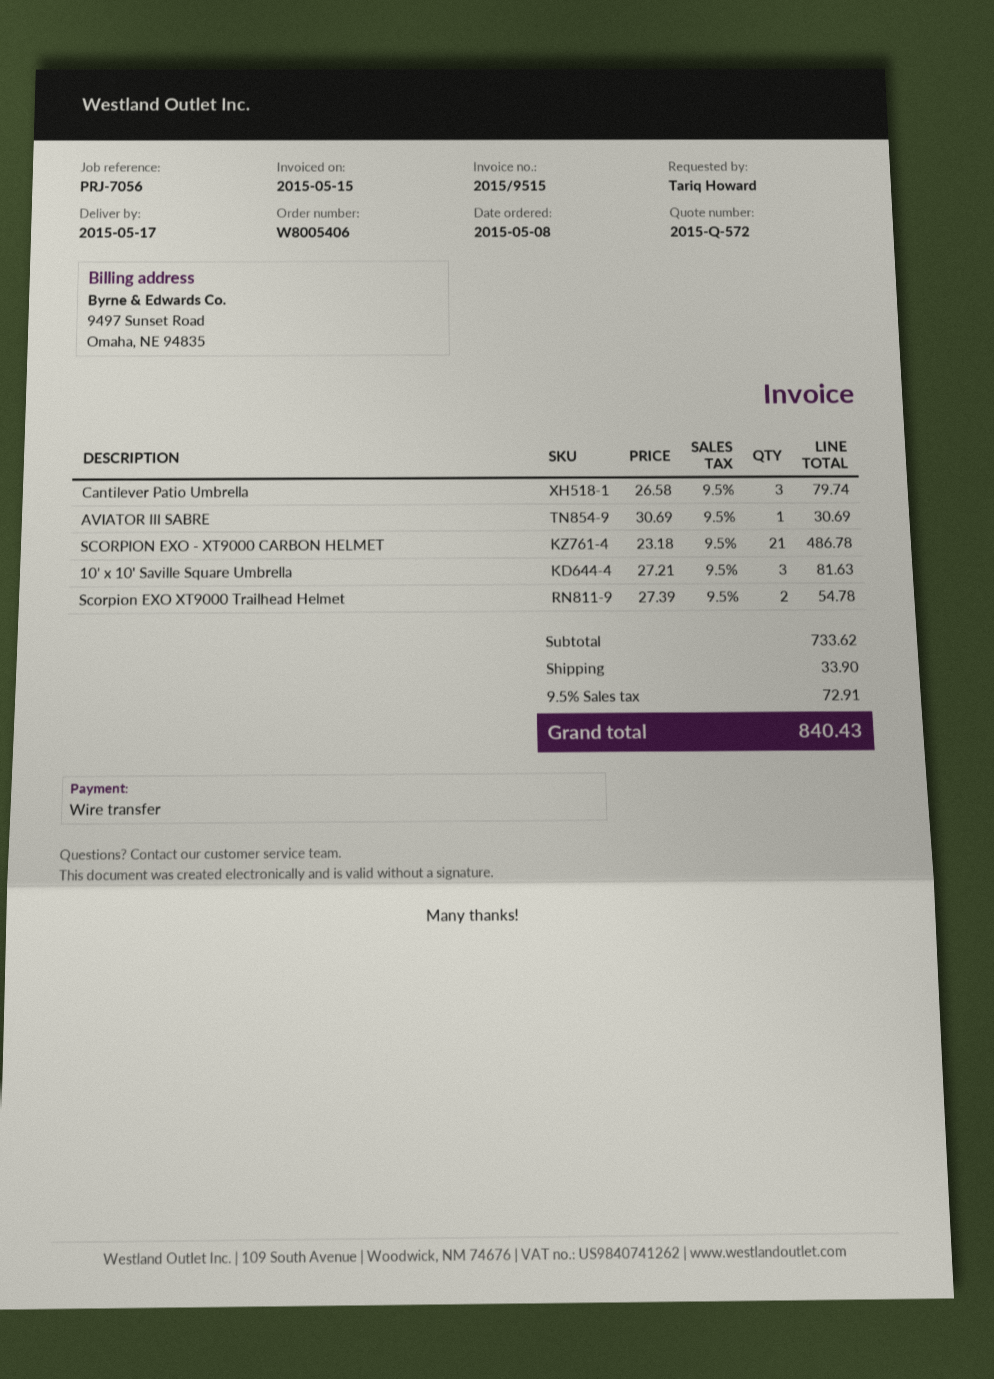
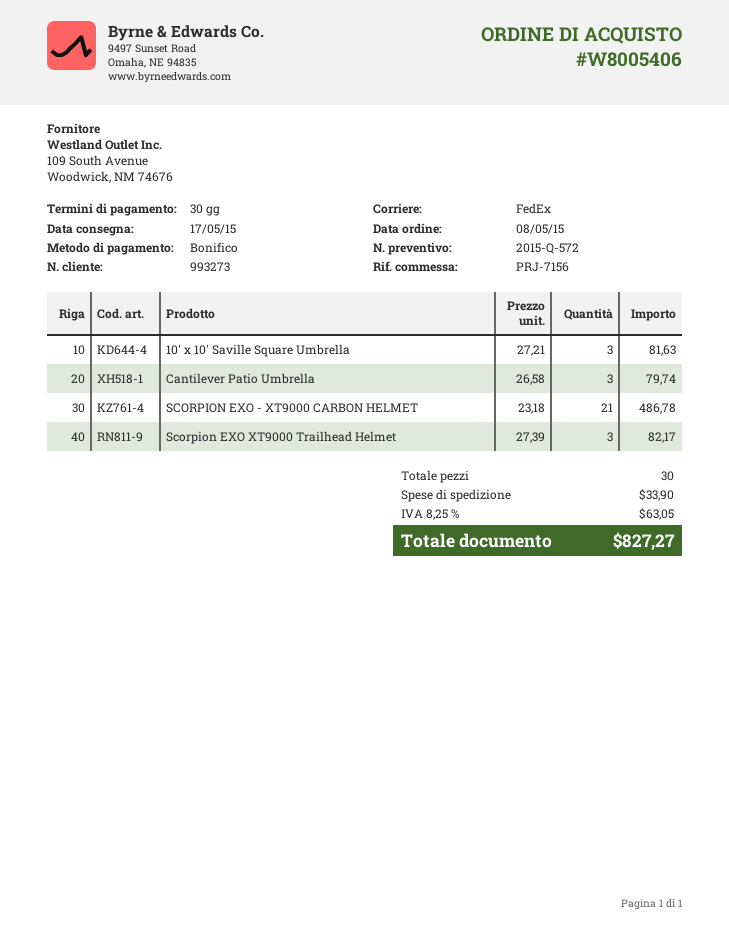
reference: PRJ-7056 -> PRJ-7156
AVIATOR III SABRE: 1 x 30.69 = 30.69 -> none
Scorpion EXO XT9000 Trailhead Helmet: 2 x 27.39 = 54.78 -> 3 x 27.39 = 82.17
tax: 9.5% = 72.91 -> 8.25% = 63.05
total: 840.43 -> 827.27

